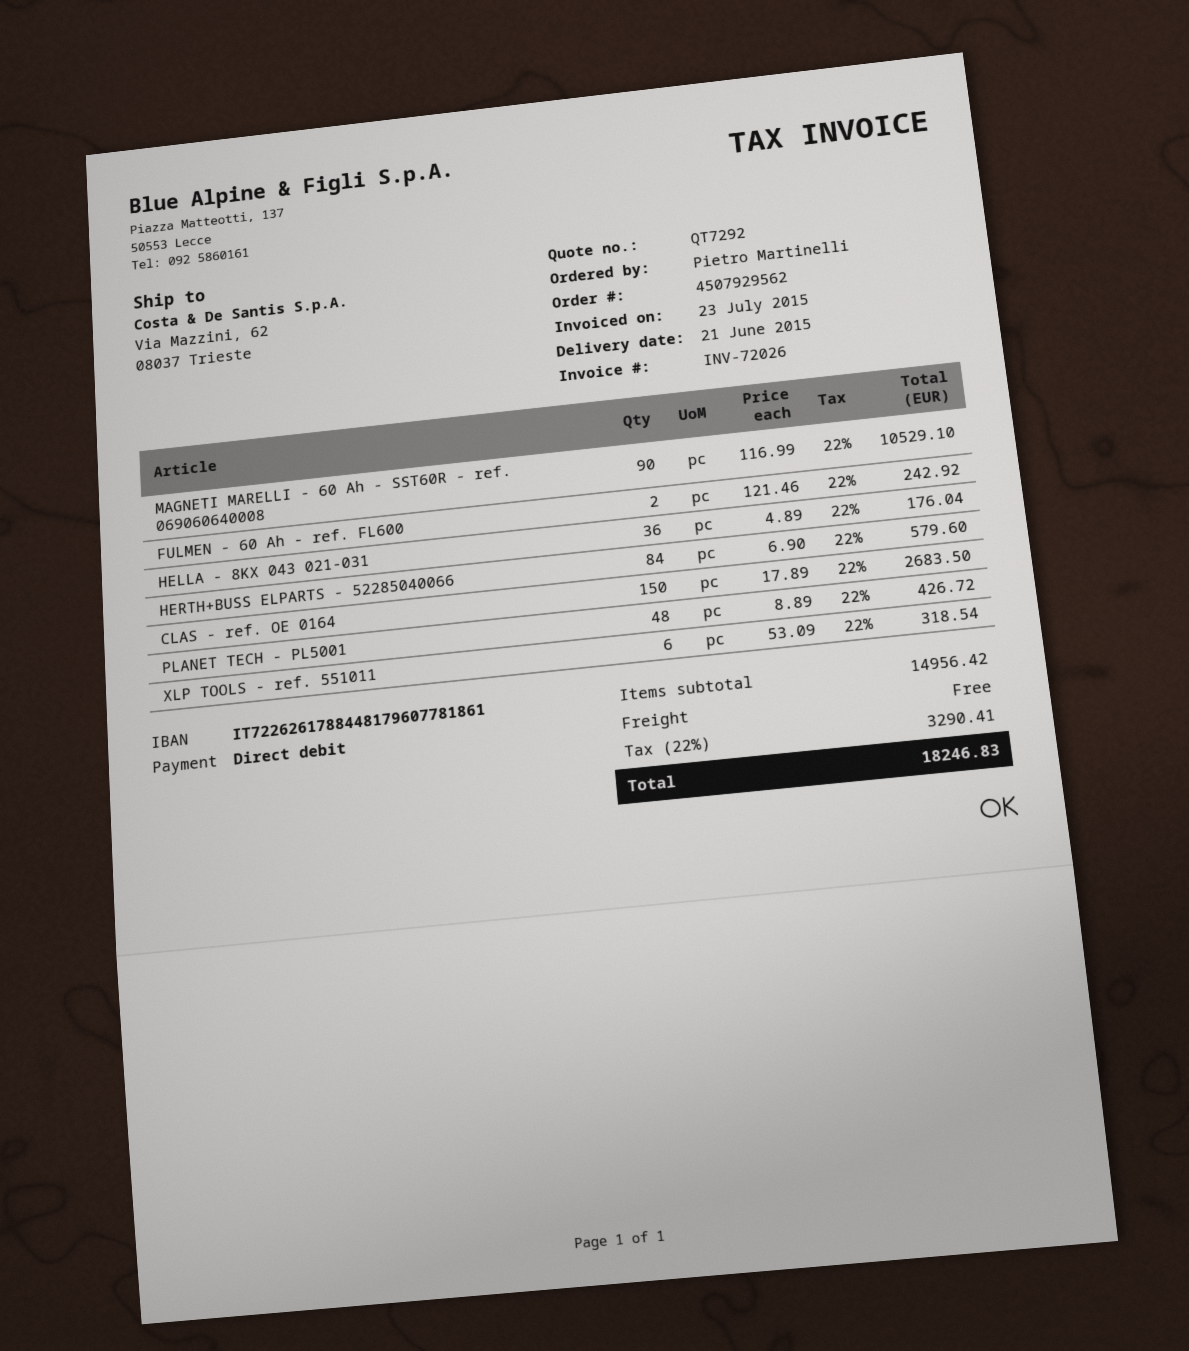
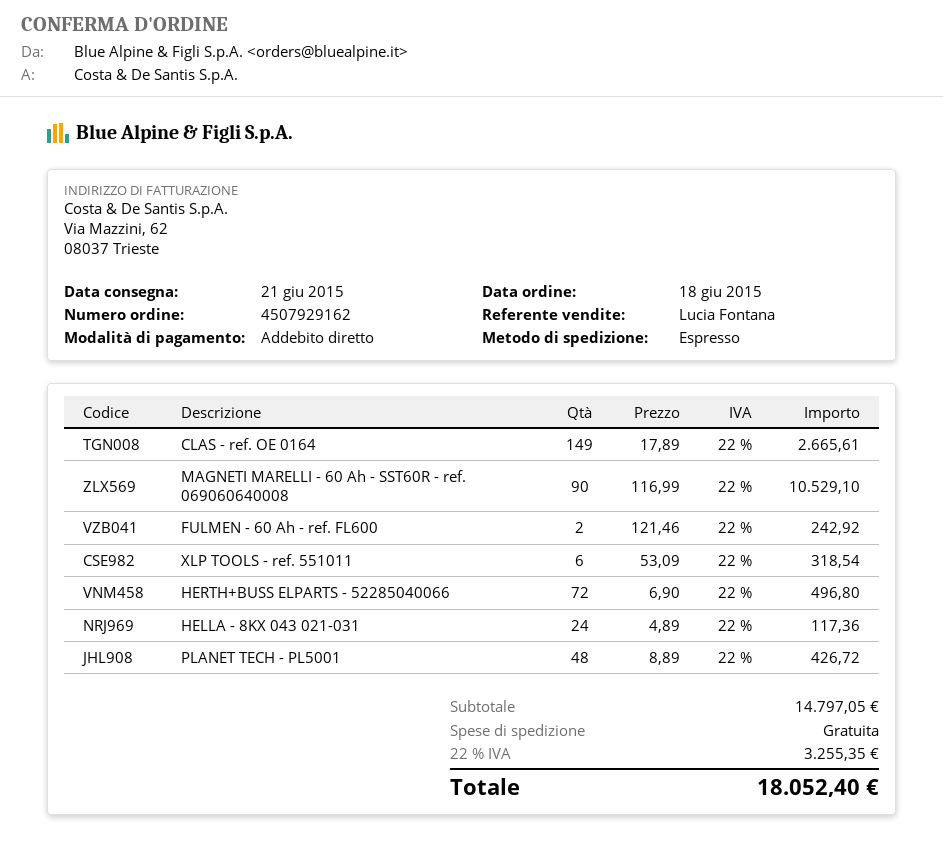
order number: 4507929562 -> 4507929162
HELLA - 8KX 043 021-031: 36 x 4.89 = 176.04 -> 24 x 4.89 = 117.36
HERTH+BUSS ELPARTS - 52285040066: 84 x 6.90 = 579.60 -> 72 x 6.90 = 496.80
CLAS - ref. OE 0164: 150 x 17.89 = 2683.50 -> 149 x 17.89 = 2665.61
subtotal: 14956.42 -> 14797.05
tax: 22% = 3290.41 -> 22% = 3255.35
total: 18246.83 -> 18052.40

